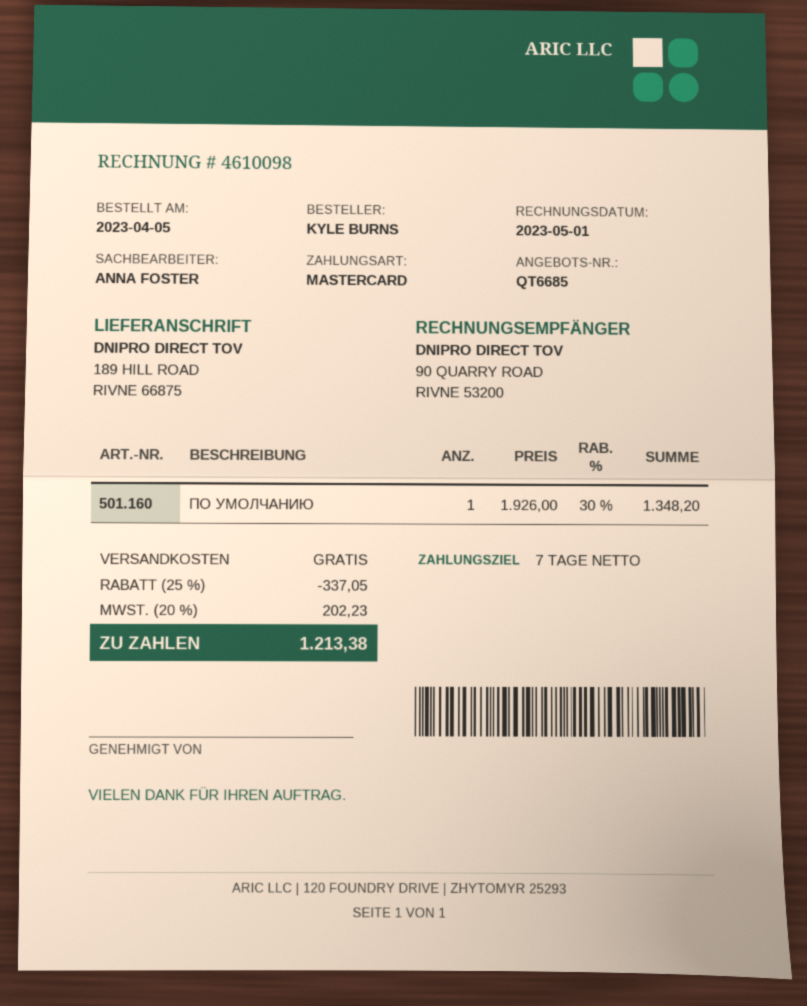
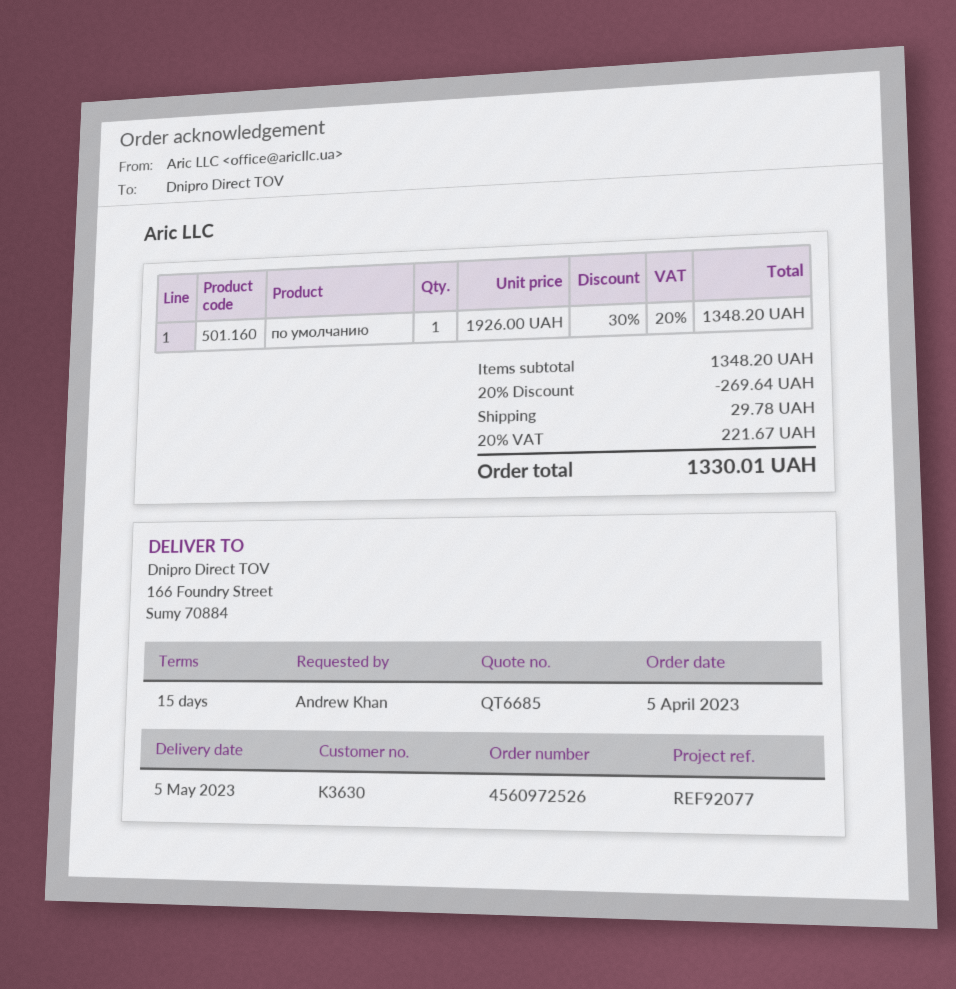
payment terms: 7 days -> 15 days
ordered by: KYLE BURNS -> Andrew Khan
ship to: 189 HILL ROAD, RIVNE 66875 -> 166 Foundry Street, Sumy 70884
discount: 25% = 337.05 -> 20% = 269.64
shipping: 0.00 -> 29.78
tax: 20% = 202.23 -> 20% = 221.67
total: 1213.38 -> 1330.01

